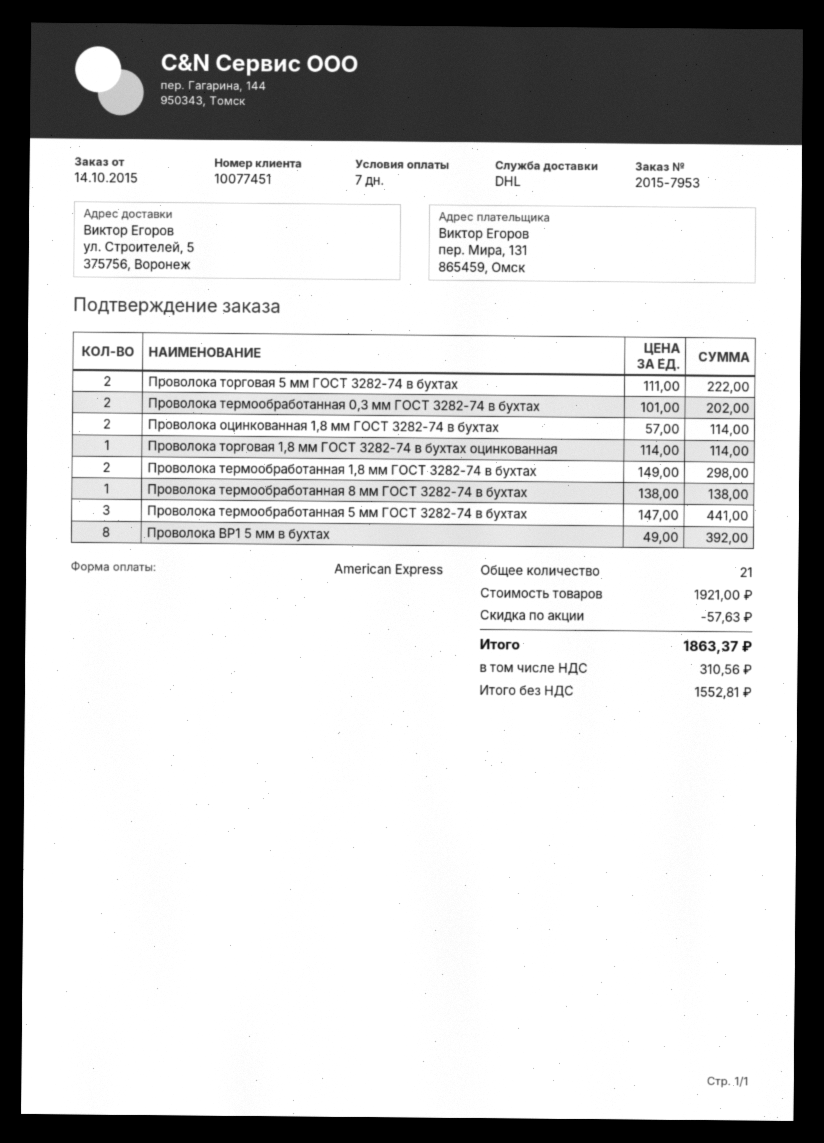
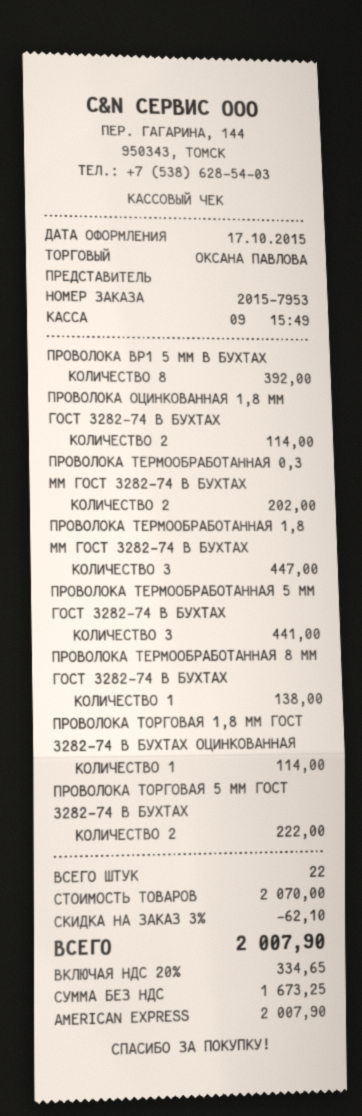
order date: 2015-10-14 -> 2015-10-17
Проволока термообработанная 1,8 мм ГОСТ 3282-74 в бухтах: 2 for 298.00 -> 3 for 447.00
total quantity: 21 -> 22
subtotal: 1921.00 -> 2070.00
discount: 57.63 -> 62.10
net: 1552.81 -> 1673.25
tax: 310.56 -> 334.65
total: 1863.37 -> 2007.90

